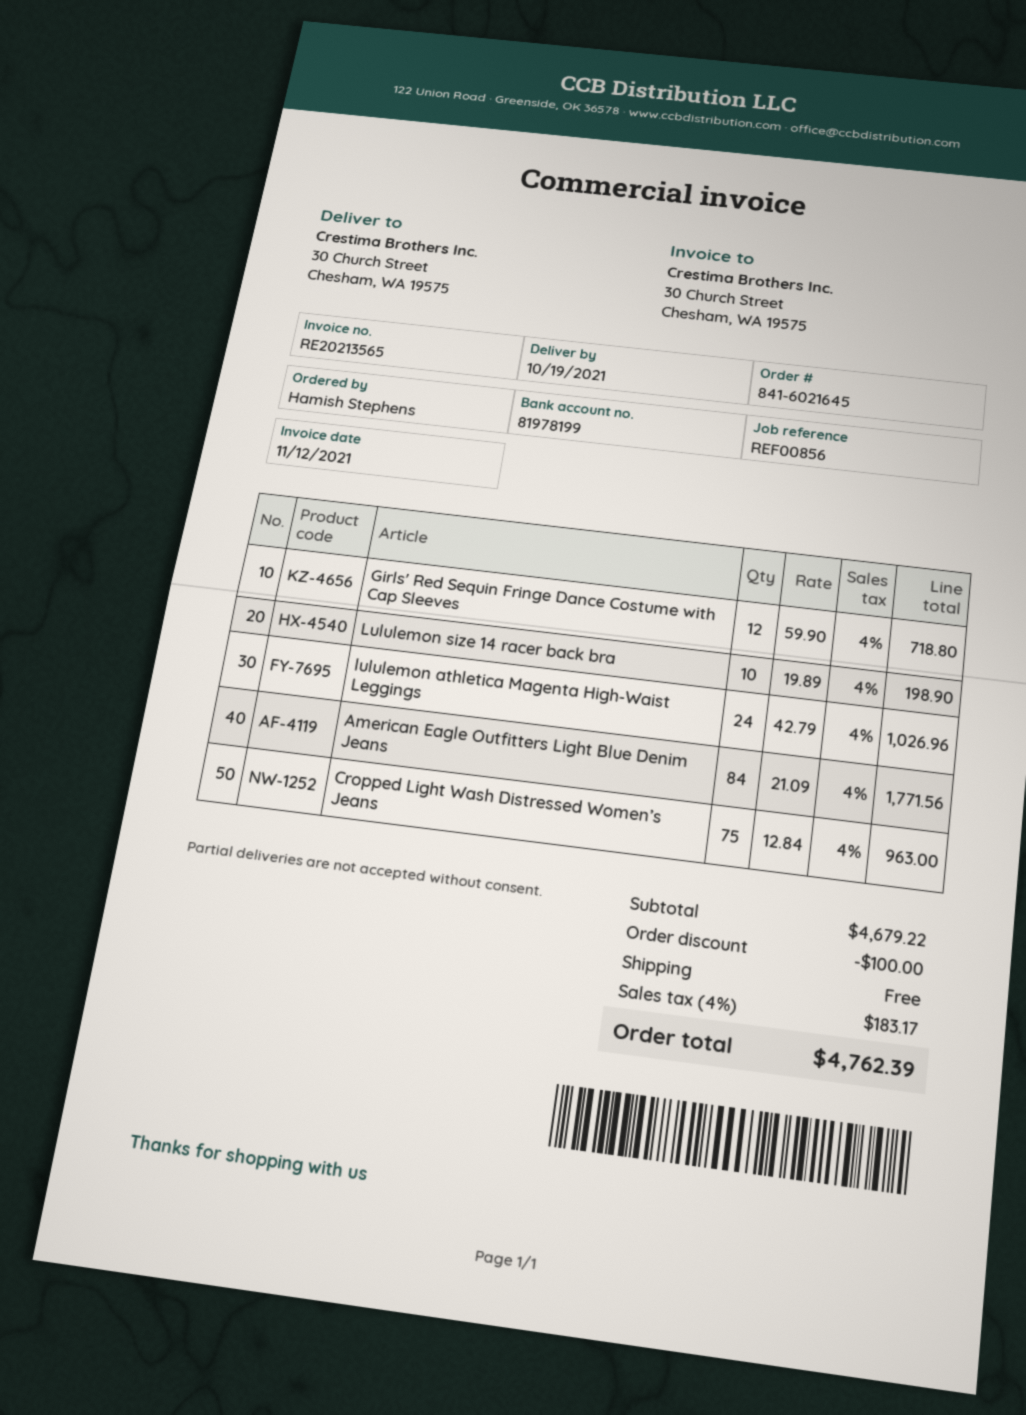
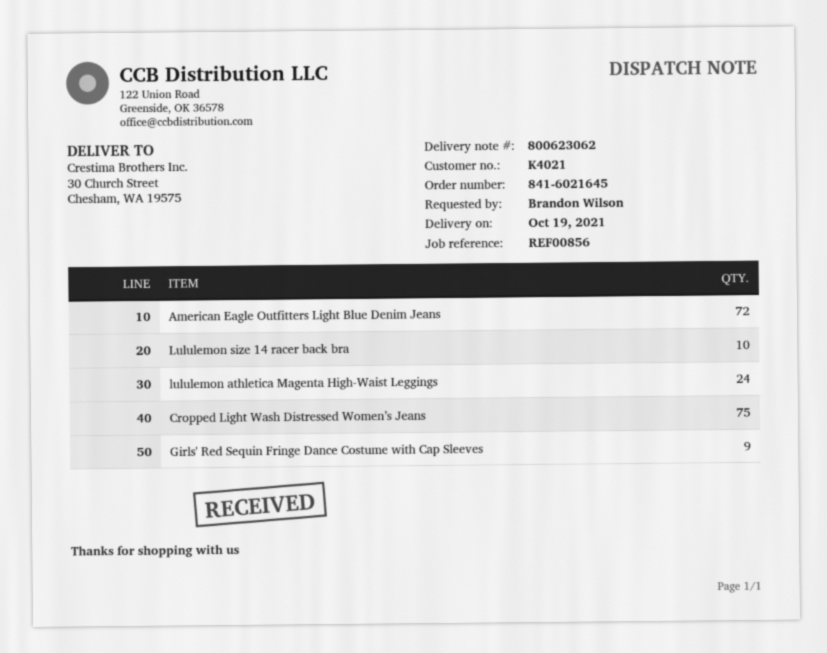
ordered by: Hamish Stephens -> Brandon Wilson
Girls' Red Sequin Fringe Dance Costume with Cap Sleeves: 12 -> 9
American Eagle Outfitters Light Blue Denim Jeans: 84 -> 72

